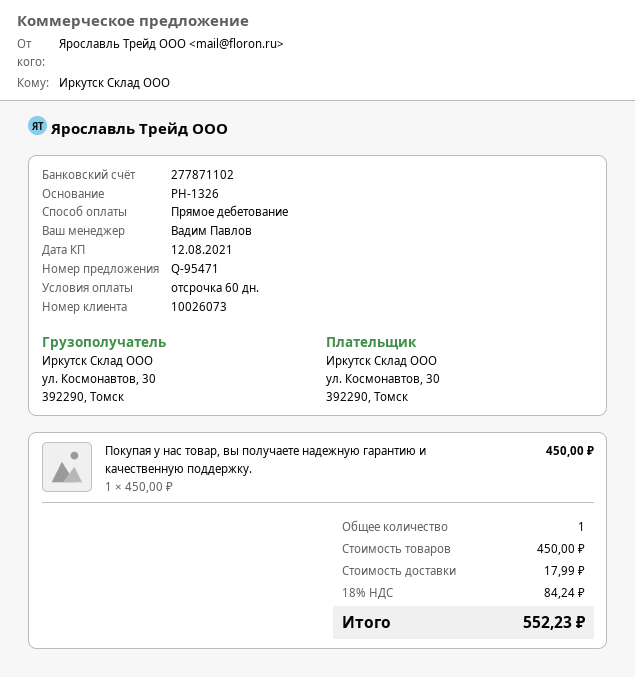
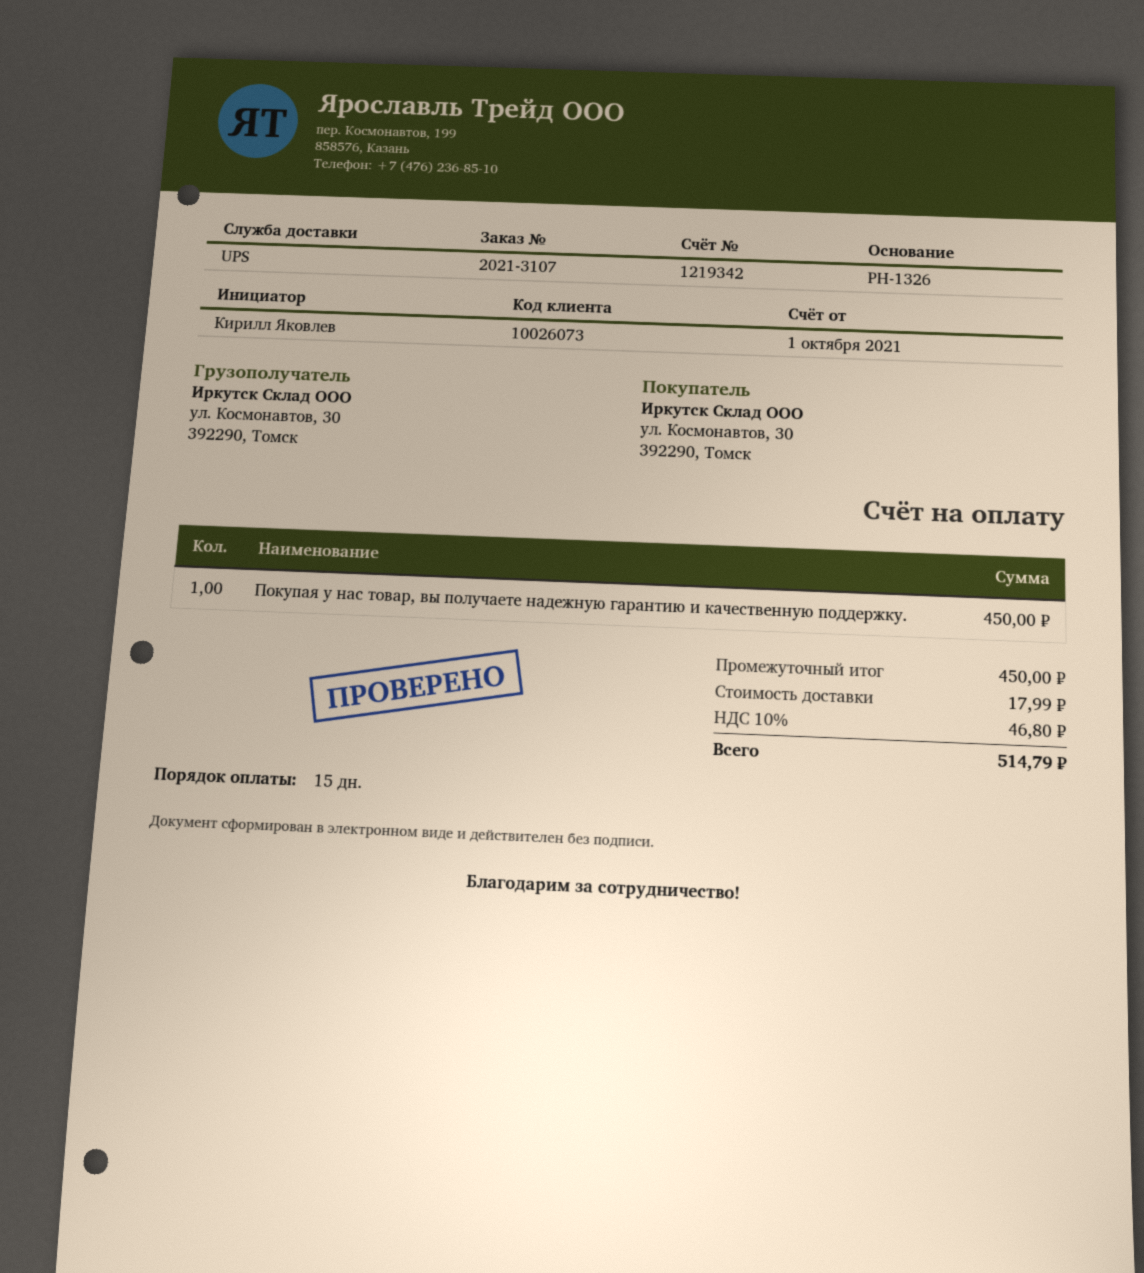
payment terms: 60 days -> 15 days
tax: 18% = 84.24 -> 10% = 46.80
total: 552.23 -> 514.79

